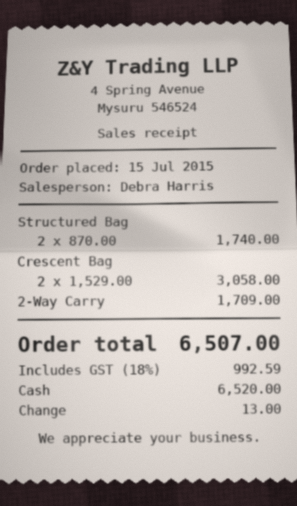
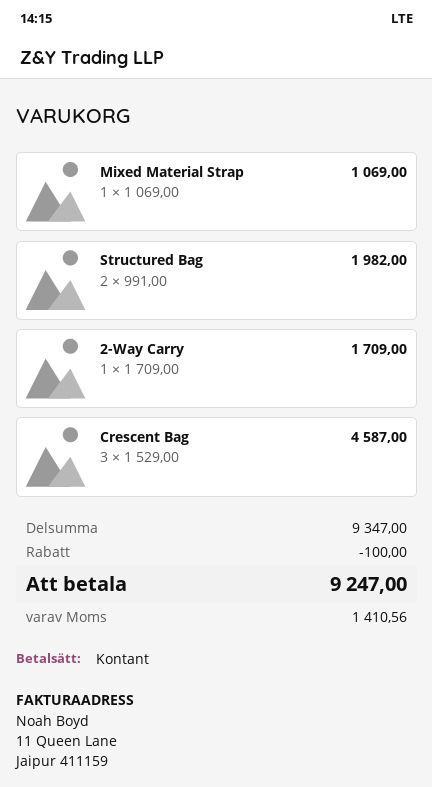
Structured Bag: 2 x 870.00 = 1740.00 -> 2 x 991.00 = 1982.00
Crescent Bag: 2 x 1529.00 = 3058.00 -> 3 x 1529.00 = 4587.00
Mixed Material Strap: none -> 1 x 1069.00 = 1069.00
discount: none -> 100.00
tax: 992.59 -> 1410.56
total: 6507.00 -> 9247.00

